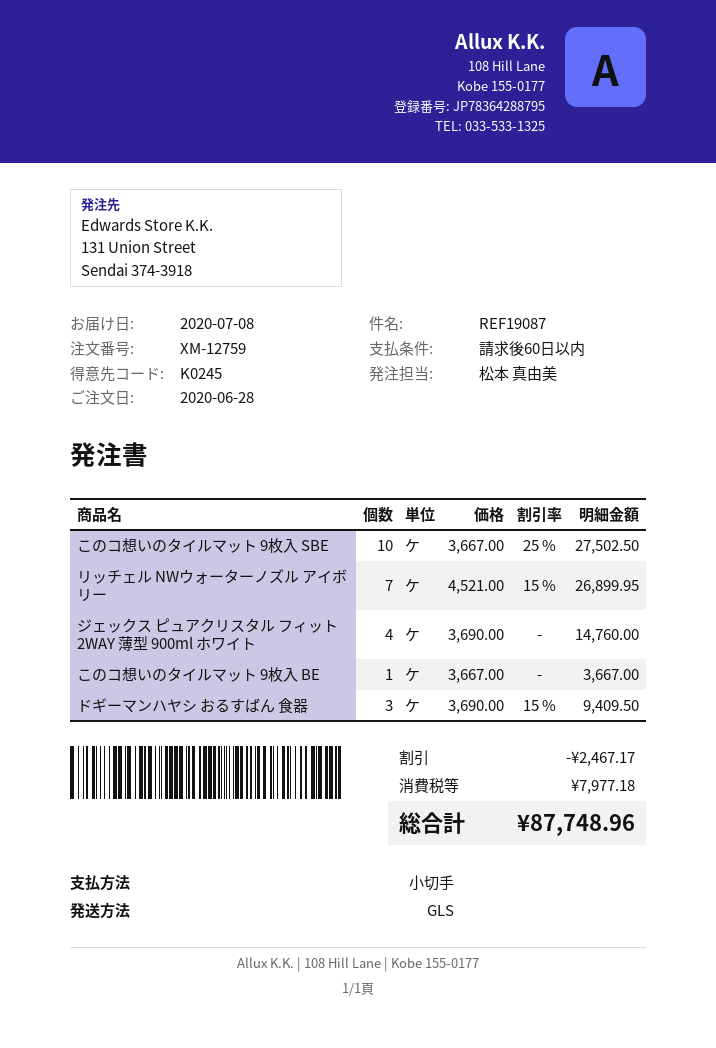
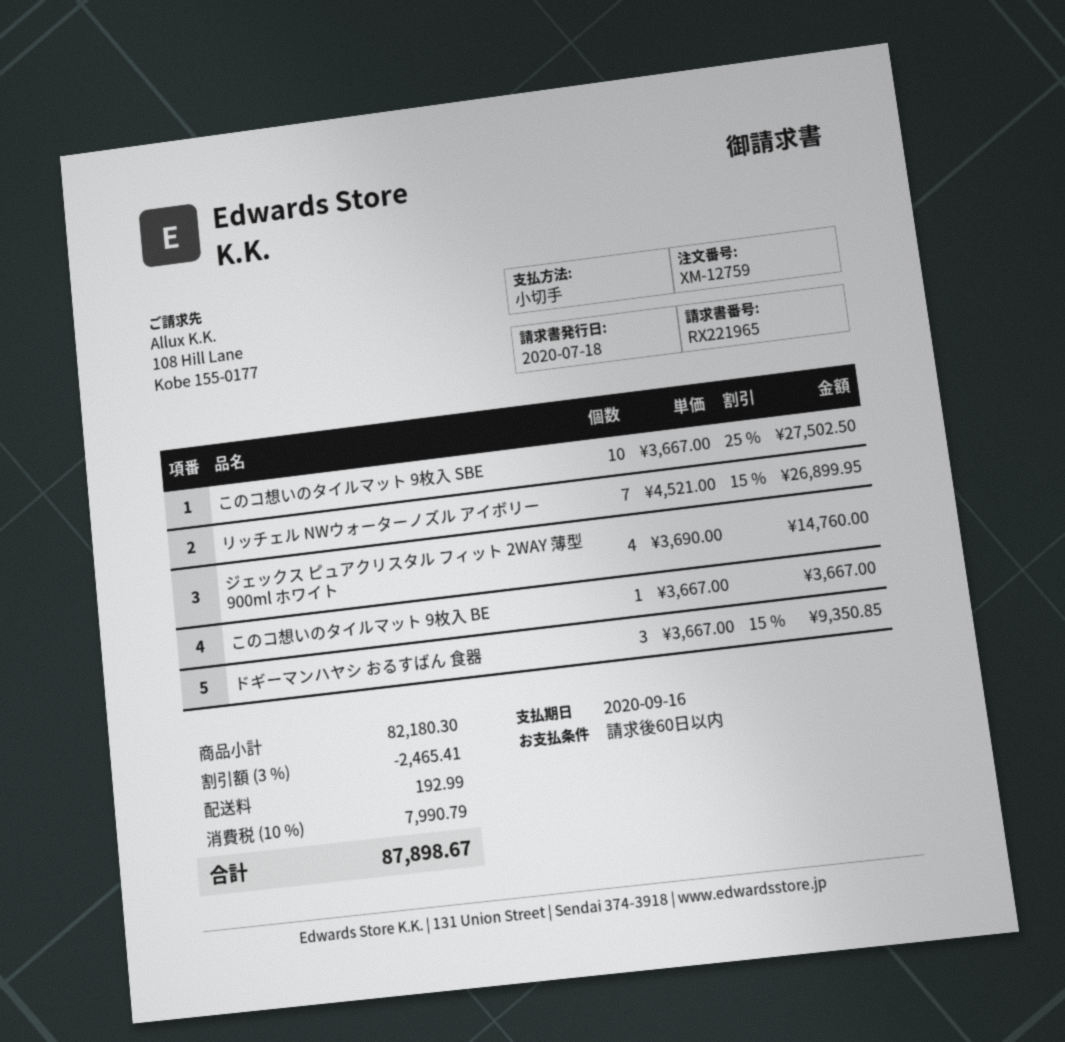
ドギーマンハヤシ おるすばん 食器: 3 x 3690.00 - 15% = 9409.50 -> 3 x 3667.00 - 15% = 9350.85
discount: 2467.17 -> 2465.41
shipping: none -> 192.99
tax: 7977.18 -> 7990.79
total: 87748.96 -> 87898.67

